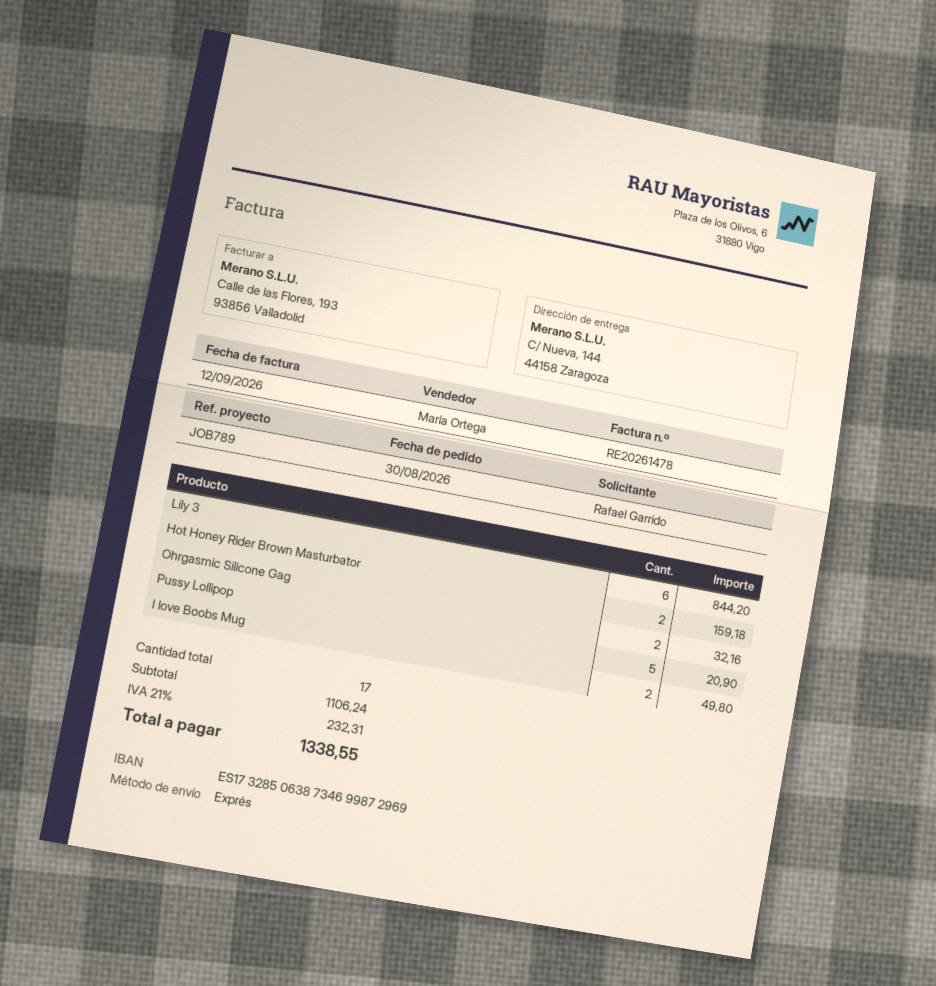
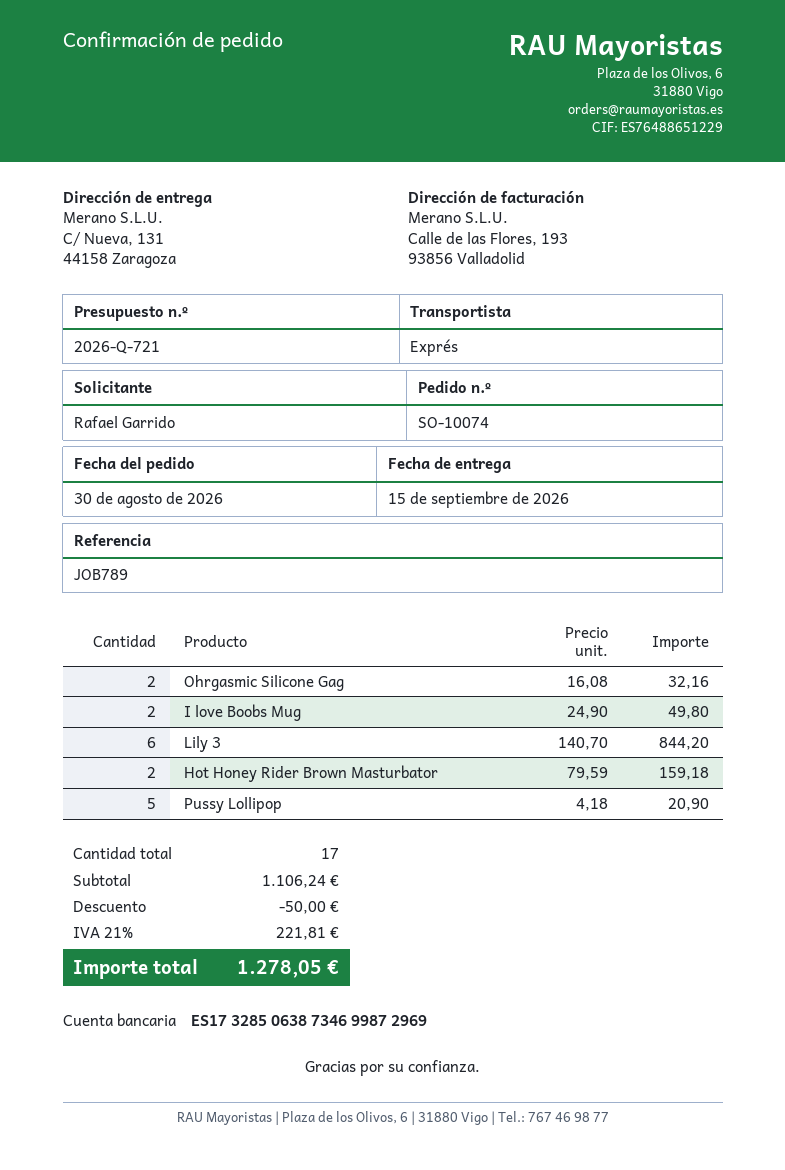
ship to: C/ Nueva, 144, 44158 Zaragoza -> C/ Nueva, 131, 44158 Zaragoza
discount: none -> 50.00
tax: 21% = 232.31 -> 21% = 221.81
total: 1338.55 -> 1278.05

